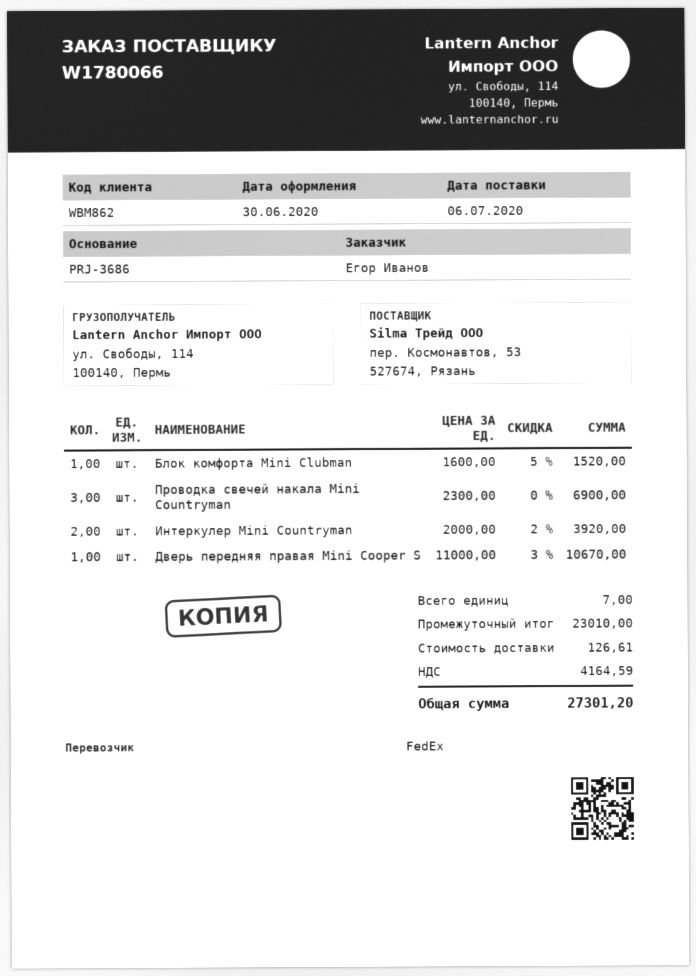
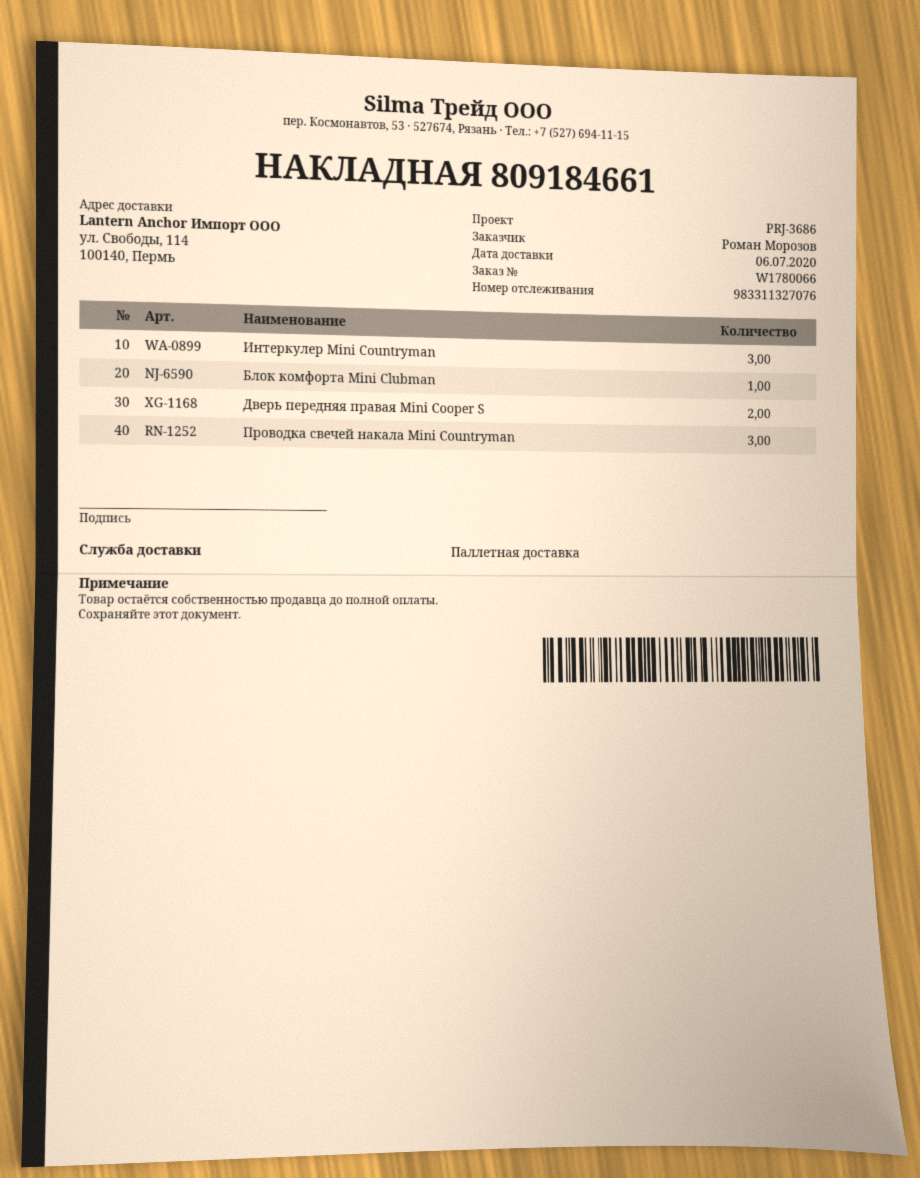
ordered by: Егор Иванов -> Роман Морозов
shipping method: FedEx -> pallet freight
Интеркулер Mini Countryman: 2 -> 3
Дверь передняя правая Mini Cooper S: 1 -> 2

